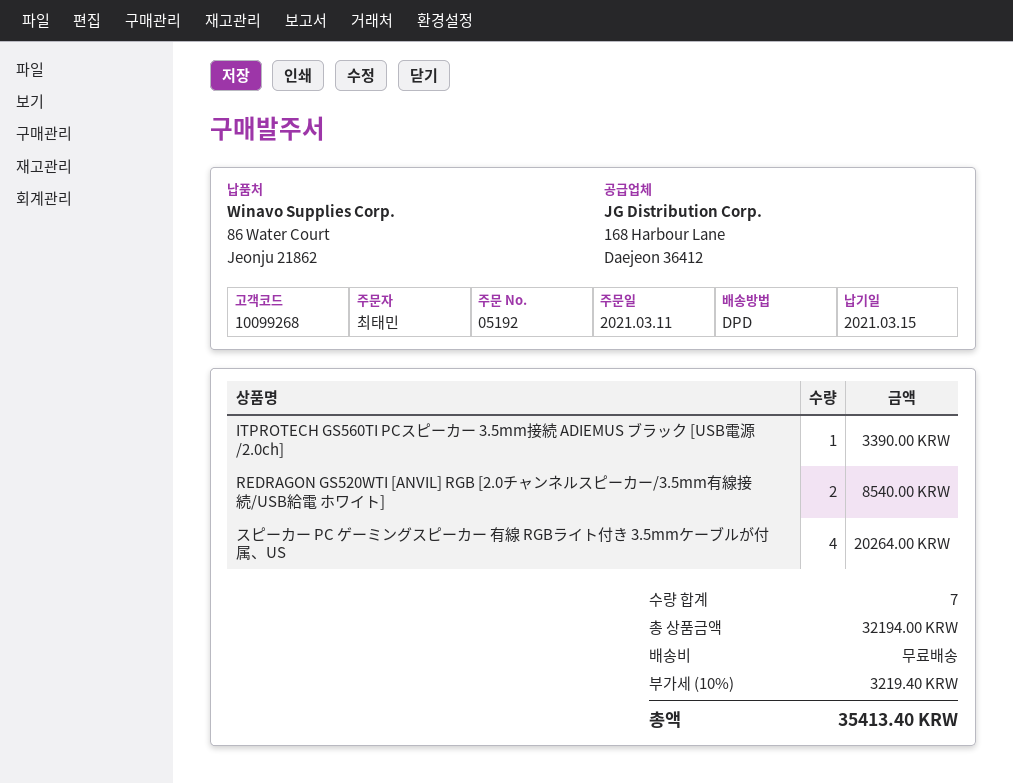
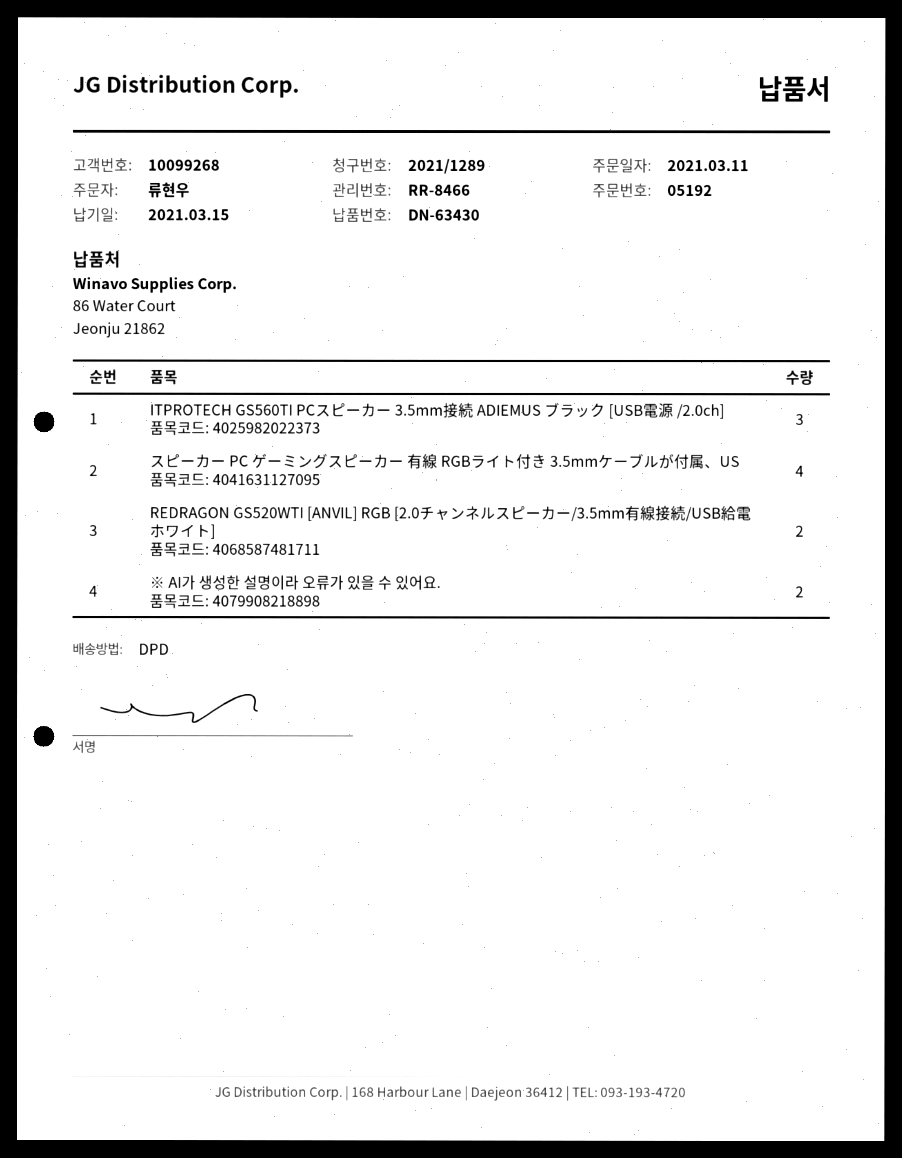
ordered by: 최태민 -> 류현우
ITPROTECH GS560TI PCスピーカー 3.5mm接続 ADIEMUS ブラック [USB電源 /2.0ch]: 1 -> 3
※ AI가 생성한 설명이라 오류가 있을 수 있어요.: none -> 2

